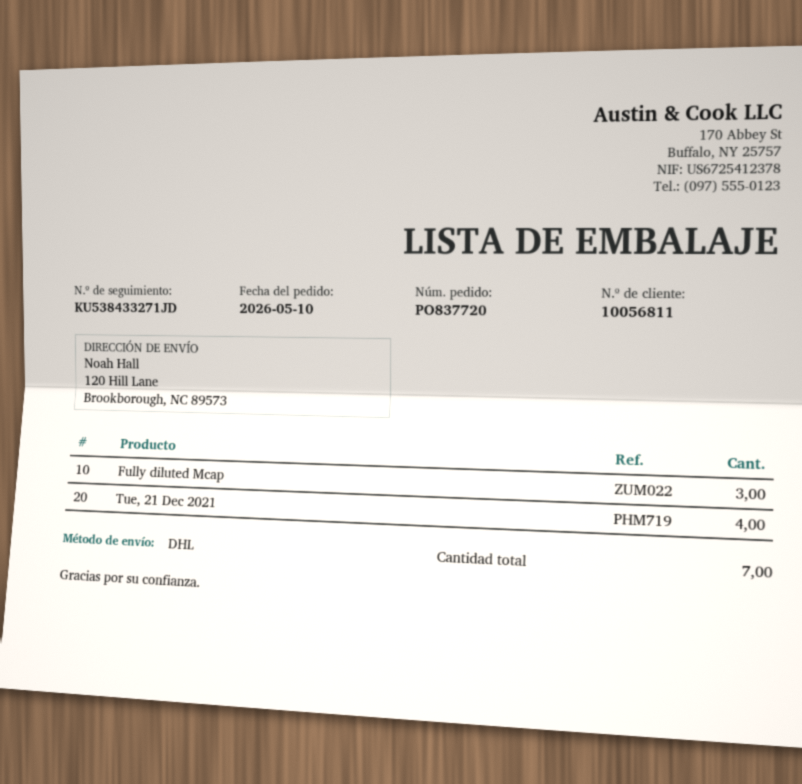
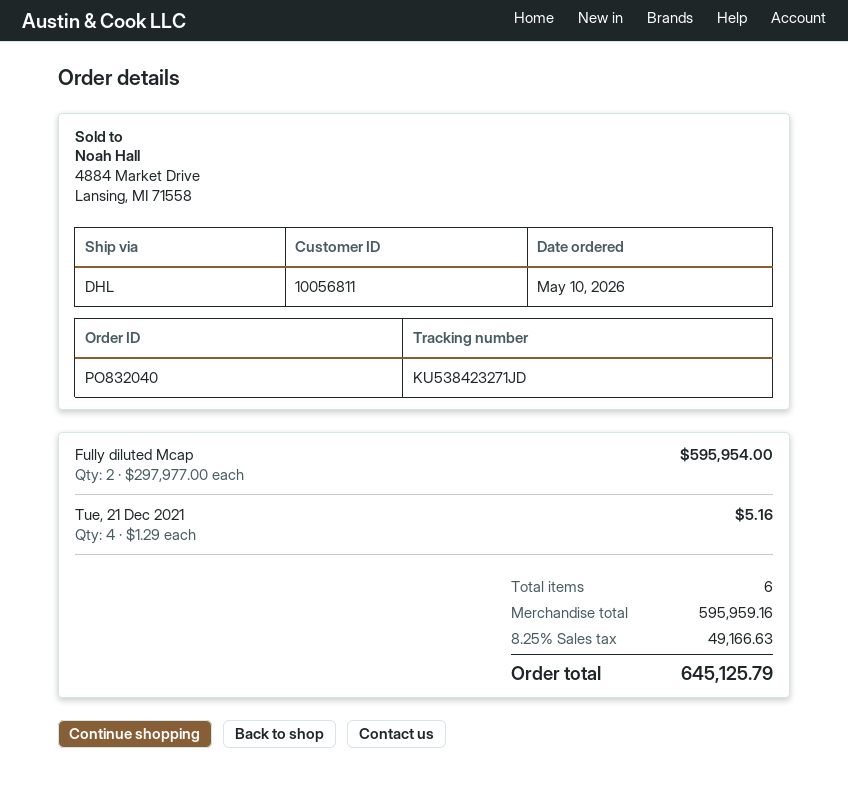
order number: PO837720 -> PO832040
tracking number: KU538433271JD -> KU538423271JD
Fully diluted Mcap: 3 -> 2
total quantity: 7 -> 6

